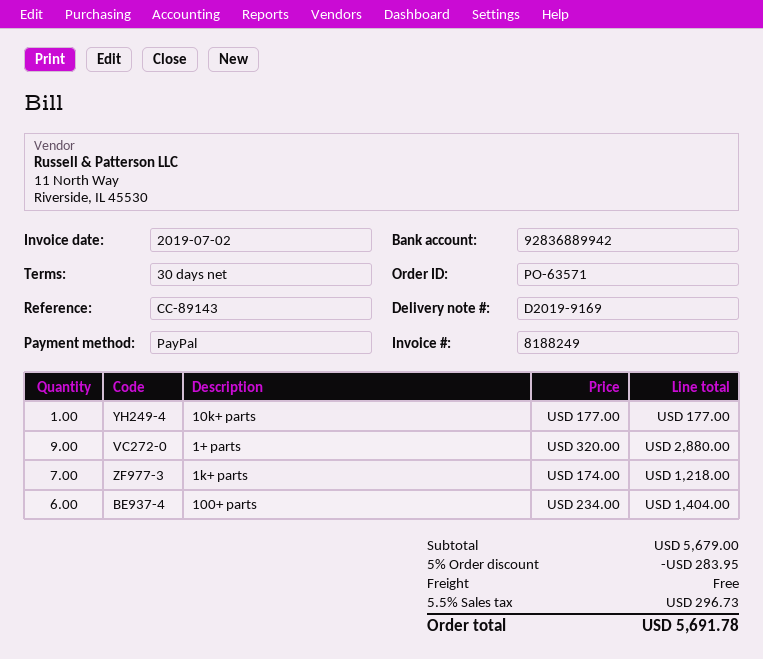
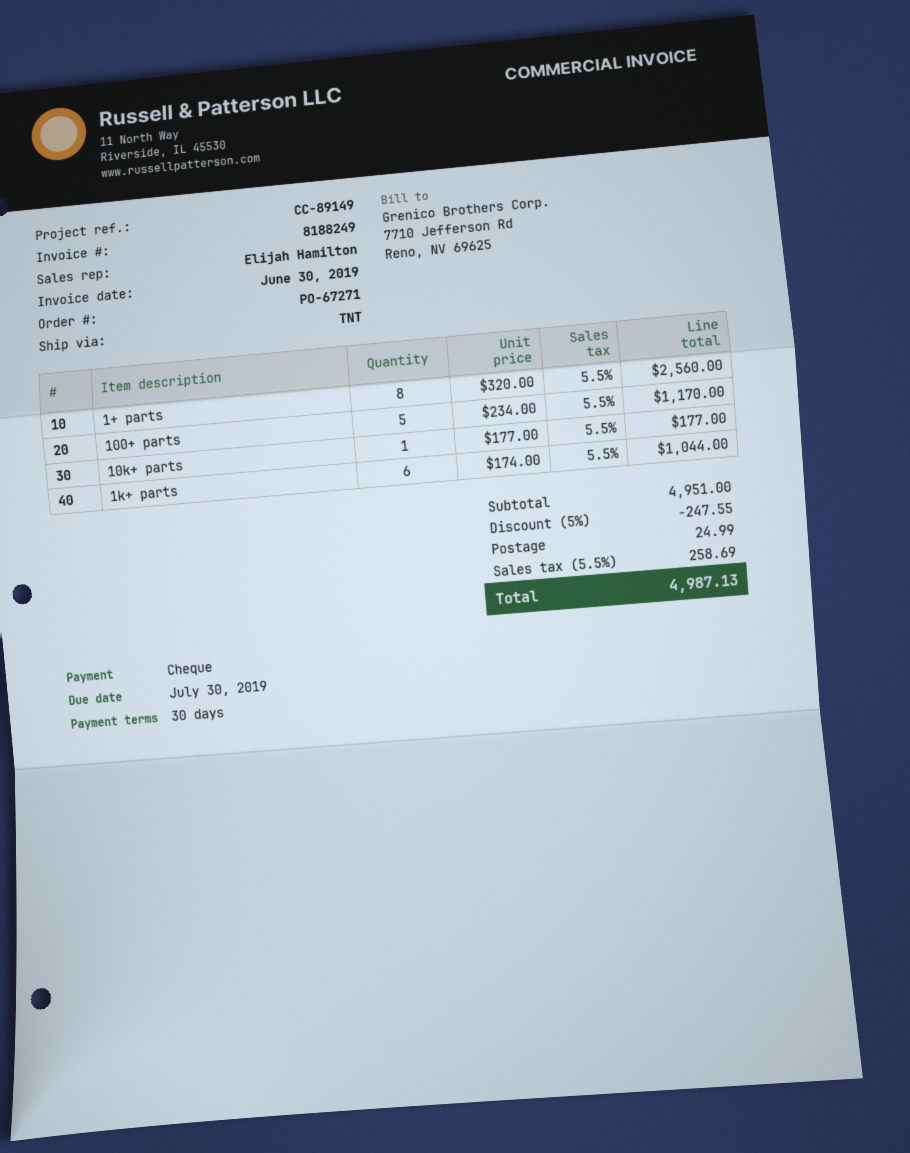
order number: PO-63571 -> PO-67271
invoice date: 2019-07-02 -> 2019-06-30
reference: CC-89143 -> CC-89149
payment method: PayPal -> cheque
1+ parts: 9 x 320.00 = 2880.00 -> 8 x 320.00 = 2560.00
1k+ parts: 7 x 174.00 = 1218.00 -> 6 x 174.00 = 1044.00
100+ parts: 6 x 234.00 = 1404.00 -> 5 x 234.00 = 1170.00
subtotal: 5679.00 -> 4951.00
discount: 5% = 283.95 -> 5% = 247.55
shipping: 0.00 -> 24.99
tax: 5.5% = 296.73 -> 5.5% = 258.69
total: 5691.78 -> 4987.13

